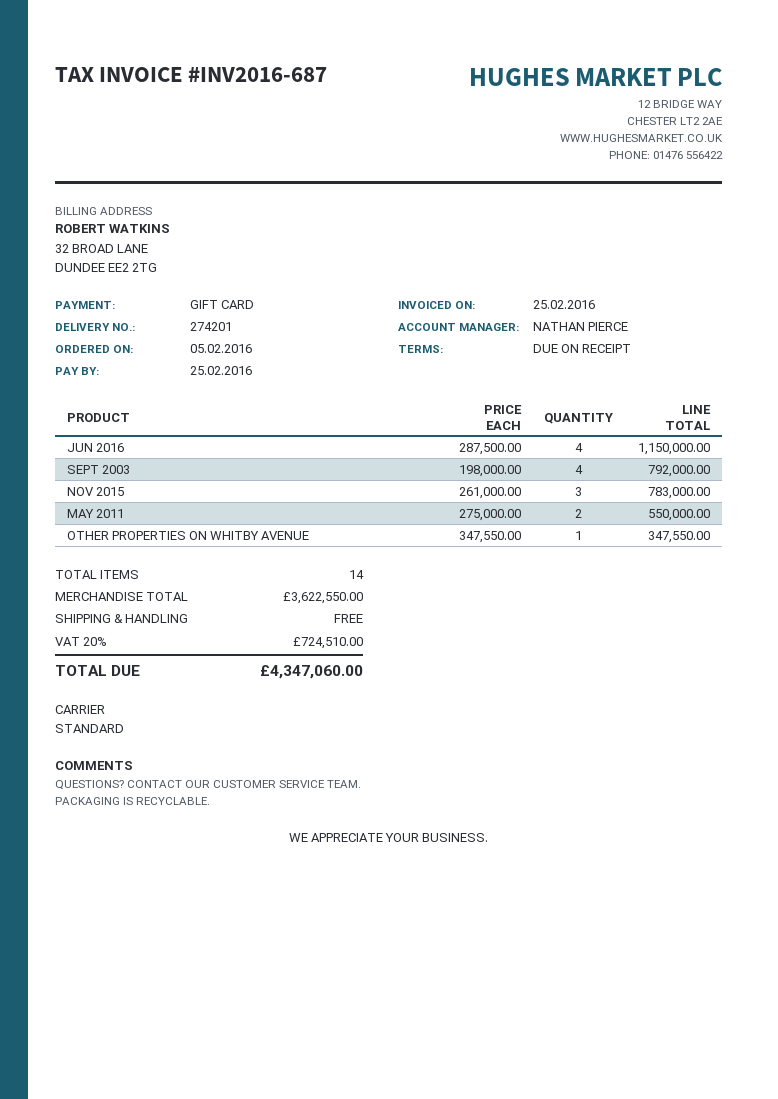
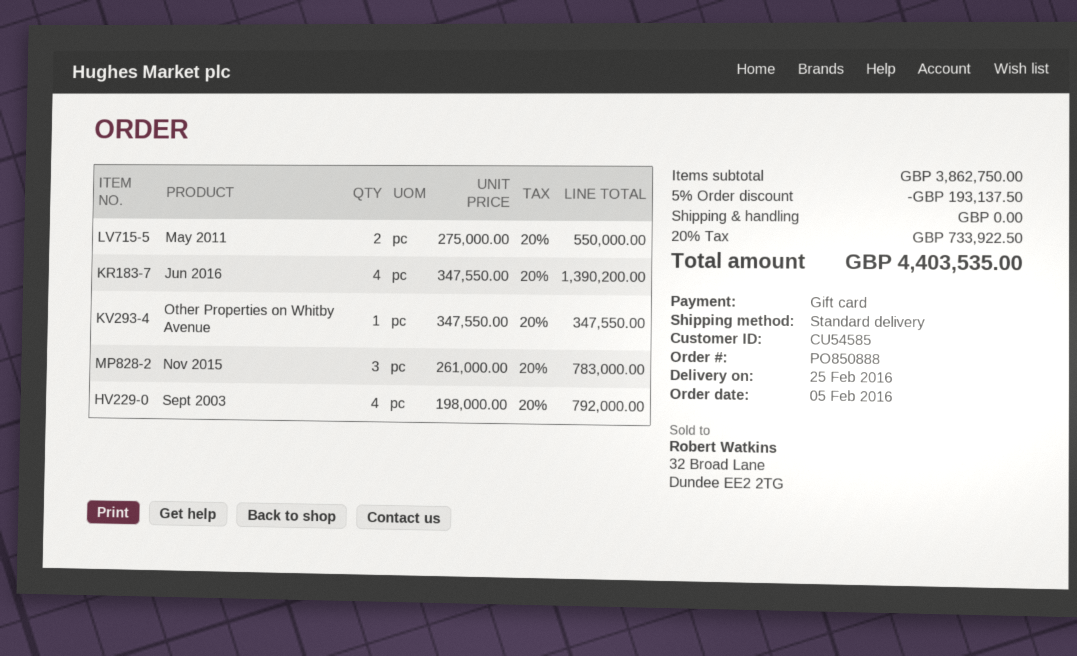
JUN 2016: 4 x 287500.00 = 1150000.00 -> 4 x 347550.00 = 1390200.00
subtotal: 3622550.00 -> 3862750.00
discount: none -> 5% = 193137.50
tax: 20% = 724510.00 -> 20% = 733922.50
total: 4347060.00 -> 4403535.00

